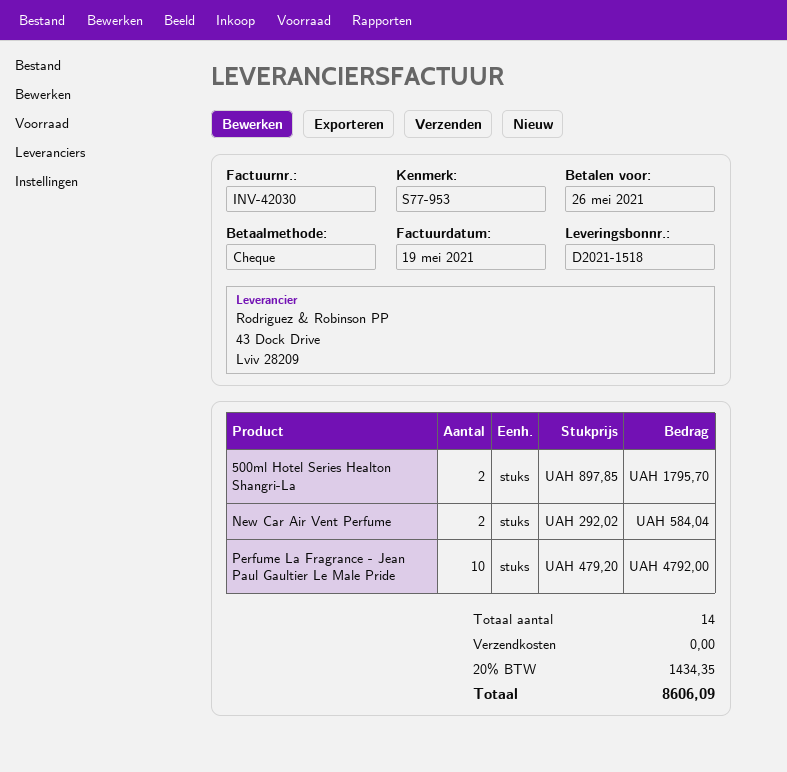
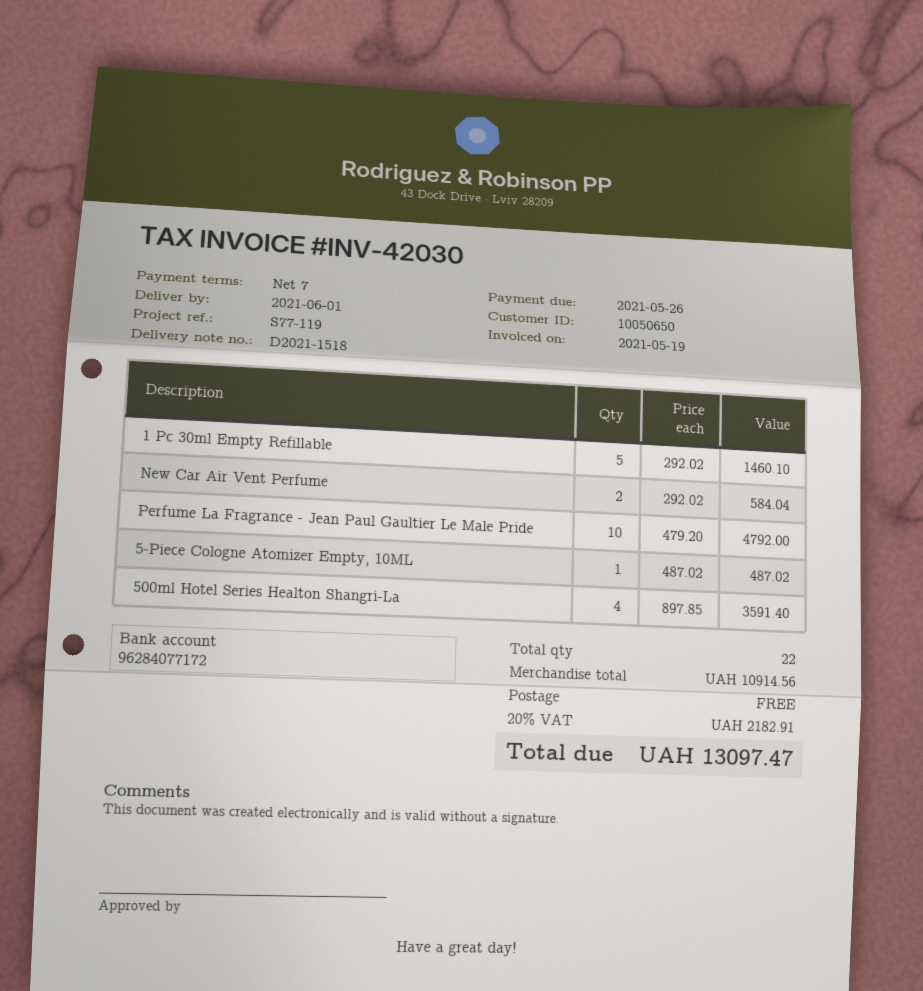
reference: S77-953 -> S77-119
500ml Hotel Series Healton Shangri-La: 2 x 897.85 = 1795.70 -> 4 x 897.85 = 3591.40
1 Pc 30ml Empty Refillable: none -> 5 x 292.02 = 1460.10
5-Piece Cologne Atomizer Empty, 10ML: none -> 1 x 487.02 = 487.02
total quantity: 14 -> 22
tax: 20% = 1434.35 -> 20% = 2182.91
total: 8606.09 -> 13097.47

